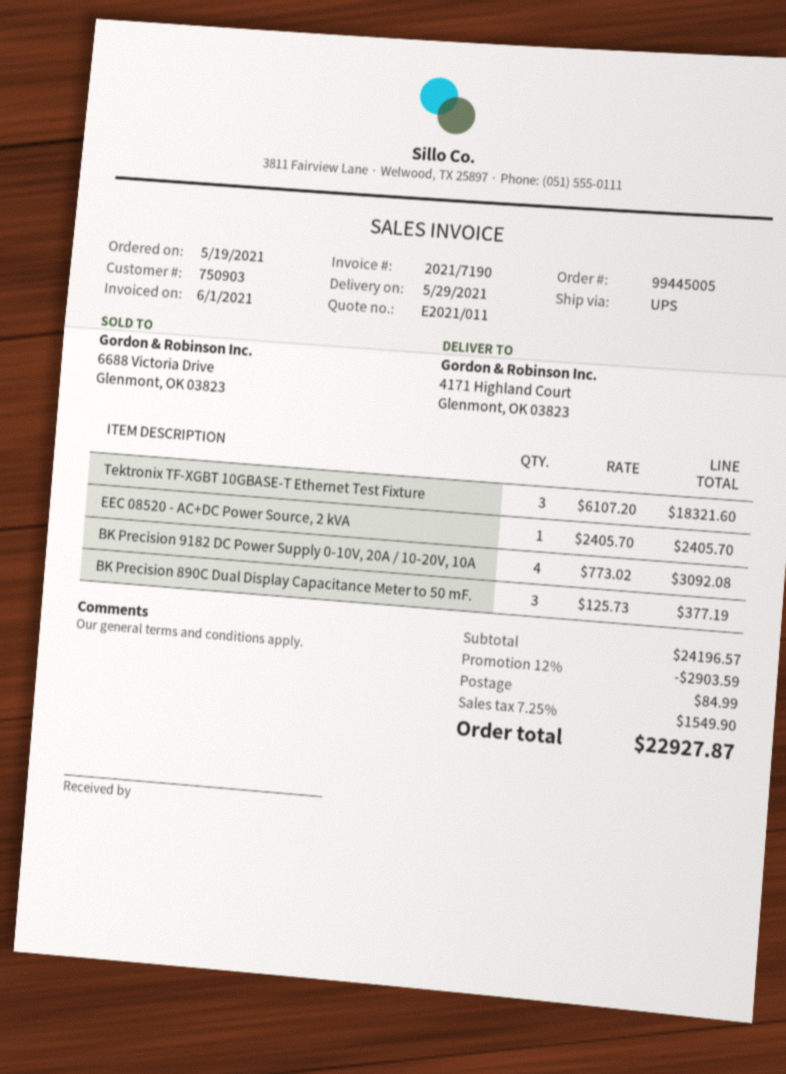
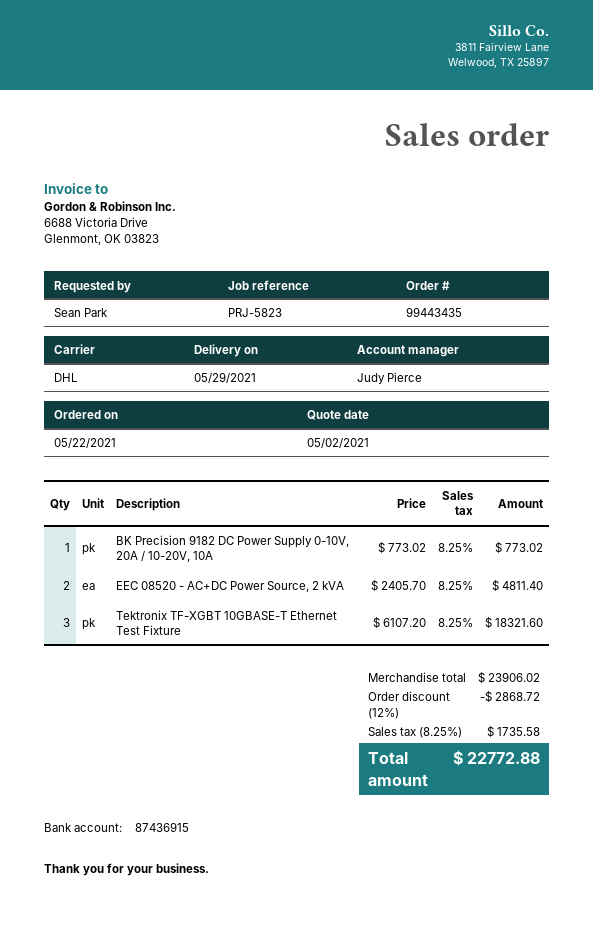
order number: 99445005 -> 99443435
order date: 2021-05-19 -> 2021-05-22
shipping method: UPS -> DHL
EEC 08520 - AC+DC Power Source, 2 kVA: 1 x 2405.70 = 2405.70 -> 2 x 2405.70 = 4811.40
BK Precision 9182 DC Power Supply 0-10V, 20A / 10-20V, 10A: 4 x 773.02 = 3092.08 -> 1 x 773.02 = 773.02
BK Precision 890C Dual Display Capacitance Meter to 50 mF.: 3 x 125.73 = 377.19 -> none
subtotal: 24196.57 -> 23906.02
discount: 12% = 2903.59 -> 12% = 2868.72
shipping: 84.99 -> none
tax: 7.25% = 1549.90 -> 8.25% = 1735.58
total: 22927.87 -> 22772.88

